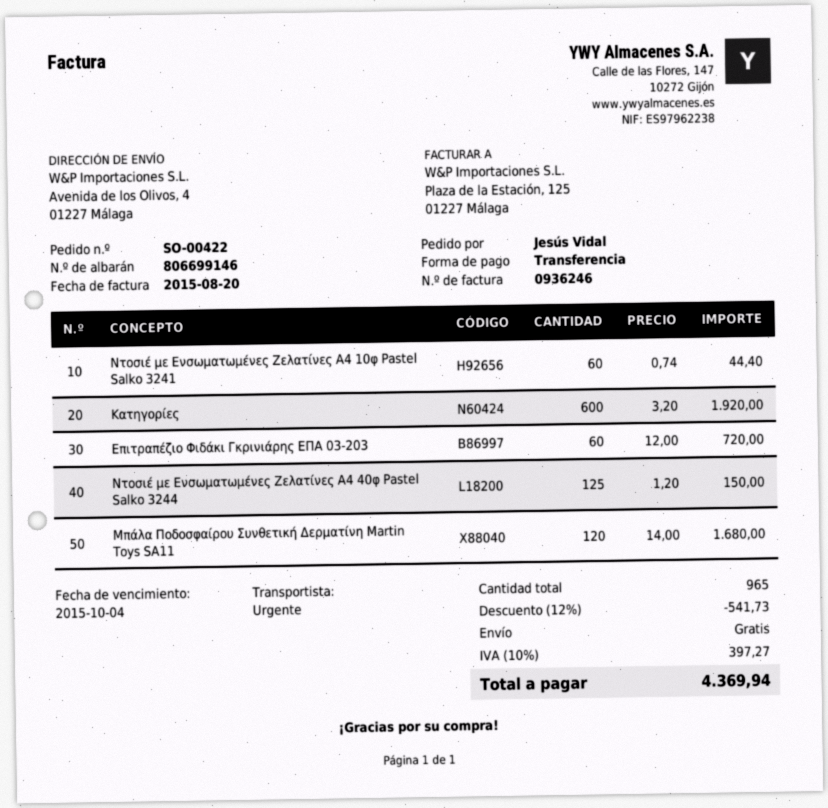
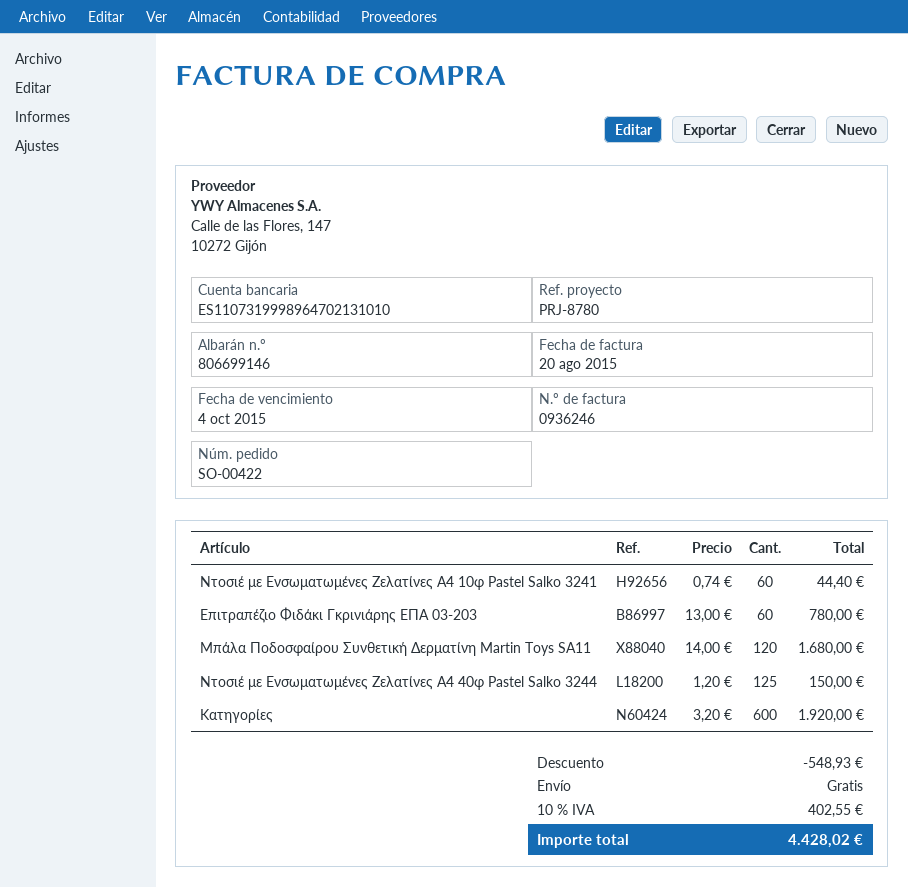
Επιτραπέζιο Φιδάκι Γκρινιάρης ΕΠΑ 03-203: 60 x 12.00 = 720.00 -> 60 x 13.00 = 780.00
discount: 541.73 -> 548.93
tax: 10% = 397.27 -> 10% = 402.55
total: 4369.94 -> 4428.02

